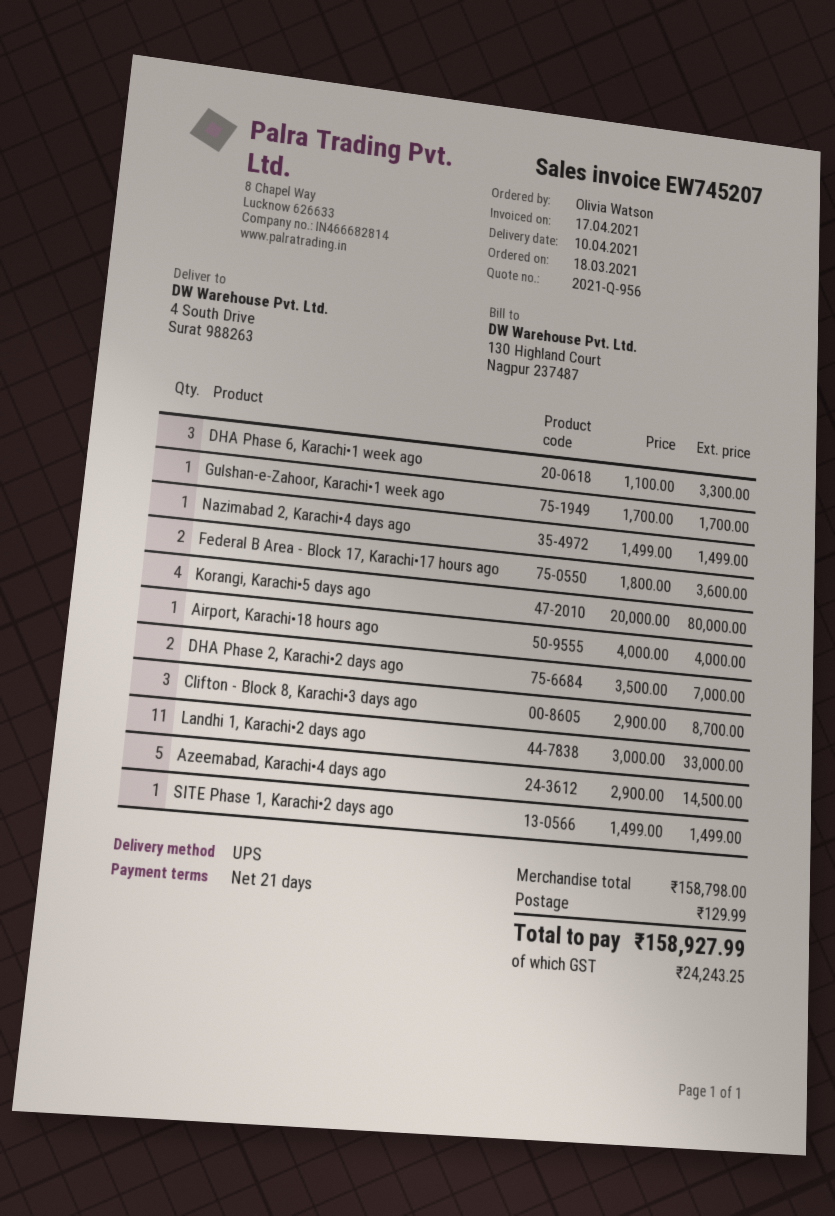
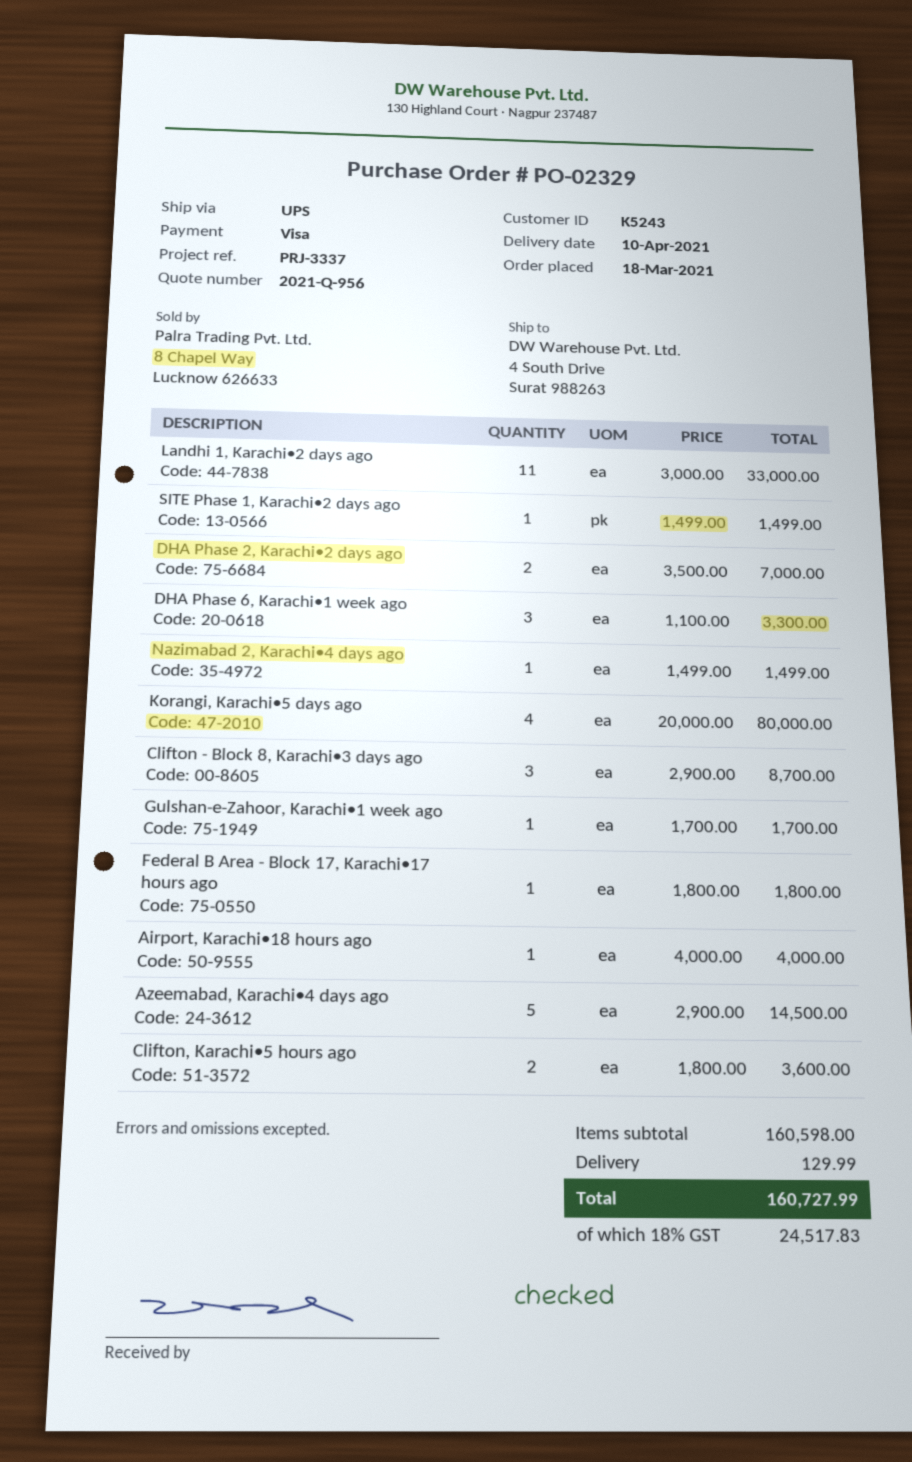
Federal B Area - Block 17, Karachi•17 hours ago: 2 x 1800.00 = 3600.00 -> 1 x 1800.00 = 1800.00
Clifton, Karachi•5 hours ago: none -> 2 x 1800.00 = 3600.00
subtotal: 158798.00 -> 160598.00
tax: 24243.25 -> 24517.83
total: 158927.99 -> 160727.99

